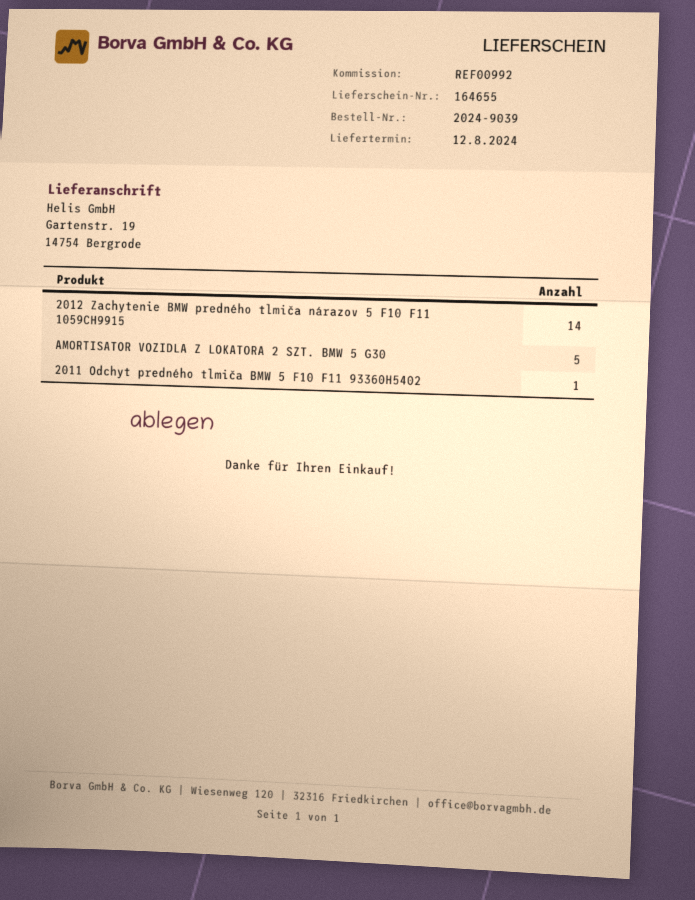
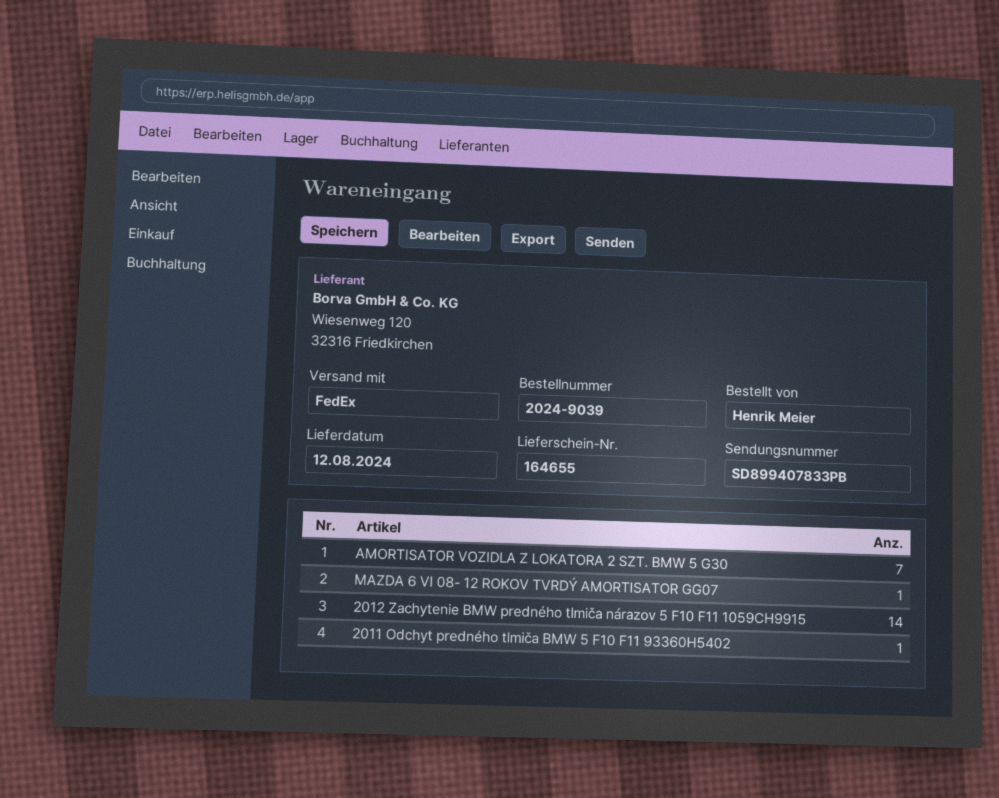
AMORTISATOR VOZIDLA Z LOKATORA 2 SZT. BMW 5 G30: 5 -> 7
MAZDA 6 VI 08- 12 ROKOV TVRDÝ AMORTISATOR GG07: none -> 1

